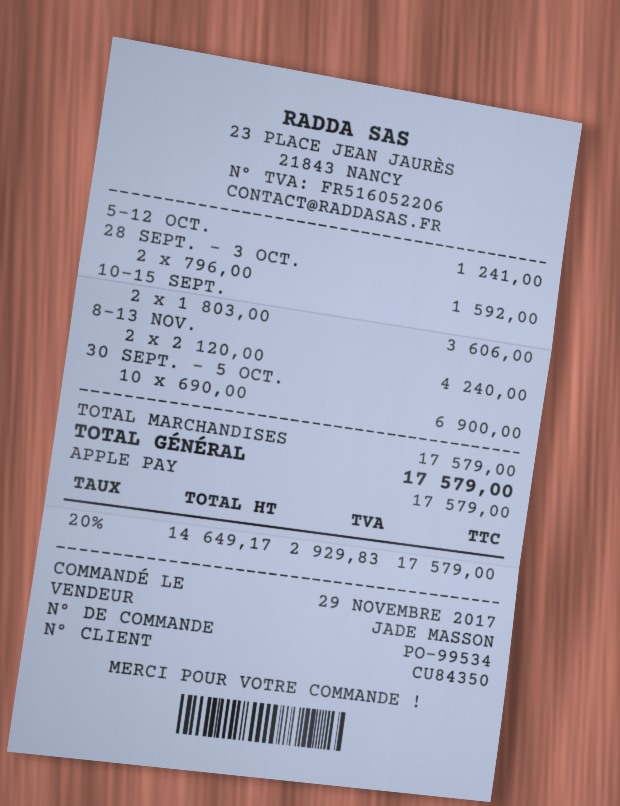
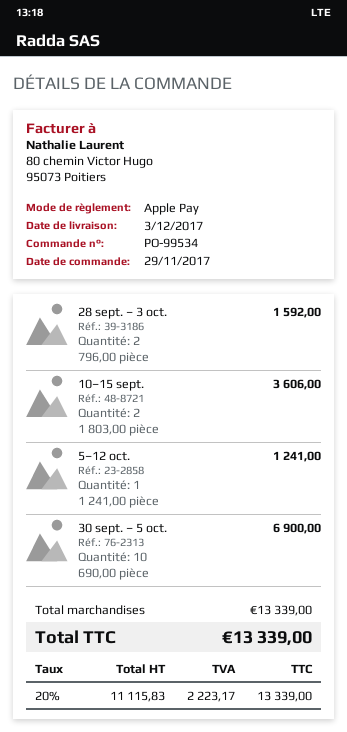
8–13 NOV.: 2 x 2120.00 = 4240.00 -> none
subtotal: 17579.00 -> 13339.00
net: 14649.17 -> 11115.83
tax: 20% = 2929.83 -> 20% = 2223.17
total: 17579.00 -> 13339.00

